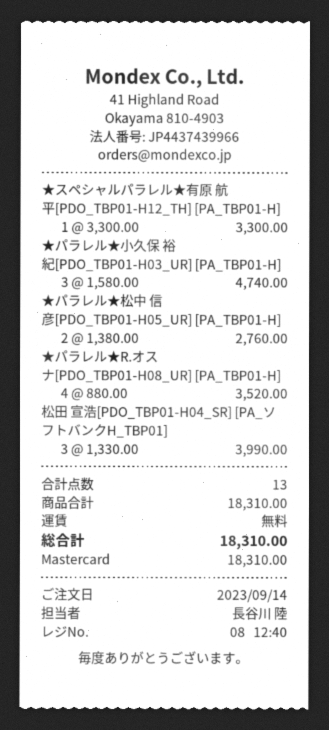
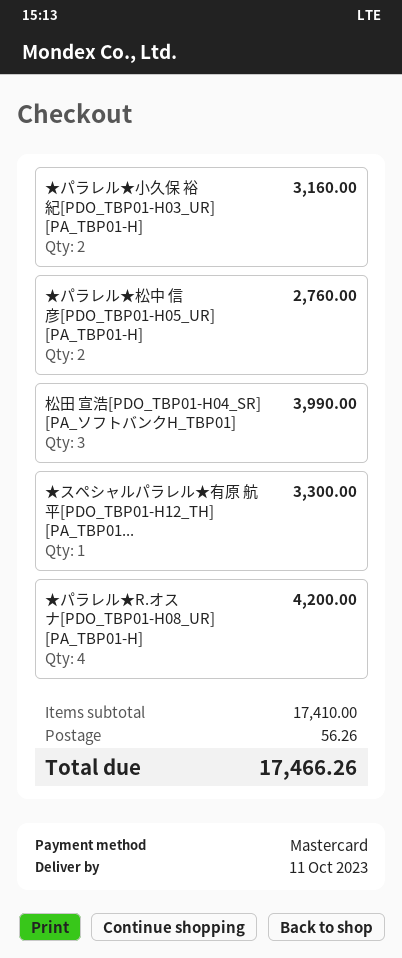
★パラレル★小久保 裕紀[PDO_TBP01-H03_UR] [PA_TBP01-H]: 3 for 4740.00 -> 2 for 3160.00
★パラレル★R.オスナ[PDO_TBP01-H08_UR] [PA_TBP01-H]: 4 for 3520.00 -> 4 for 4200.00
subtotal: 18310.00 -> 17410.00
shipping: 0.00 -> 56.26
total: 18310.00 -> 17466.26

